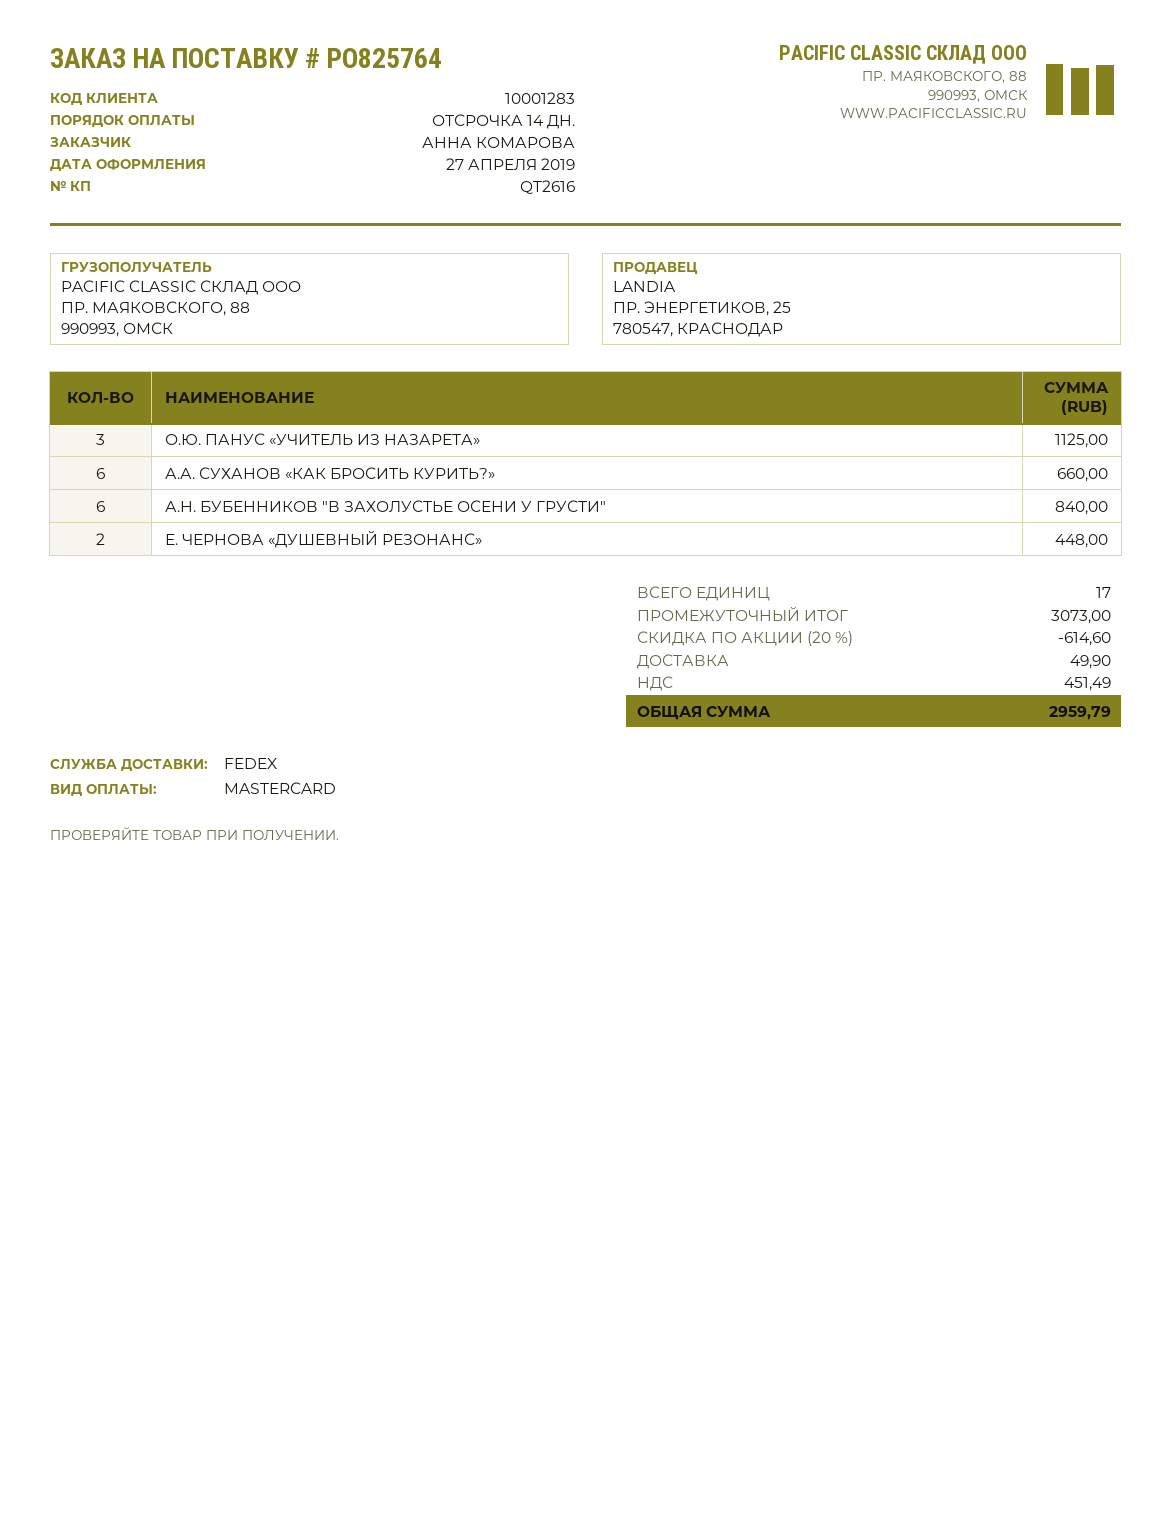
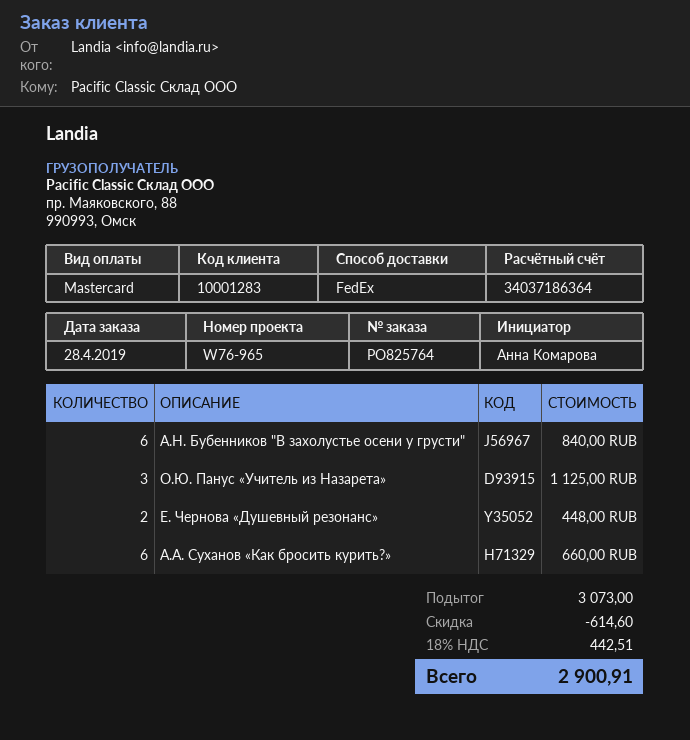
order date: 2019-04-27 -> 2019-04-28
shipping: 49.90 -> none
tax: 451.49 -> 442.51
total: 2959.79 -> 2900.91

